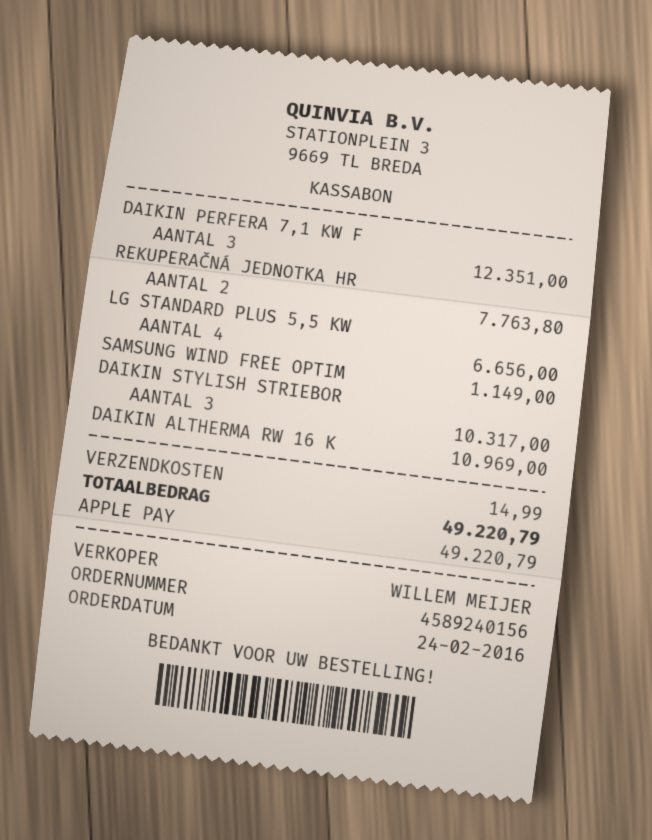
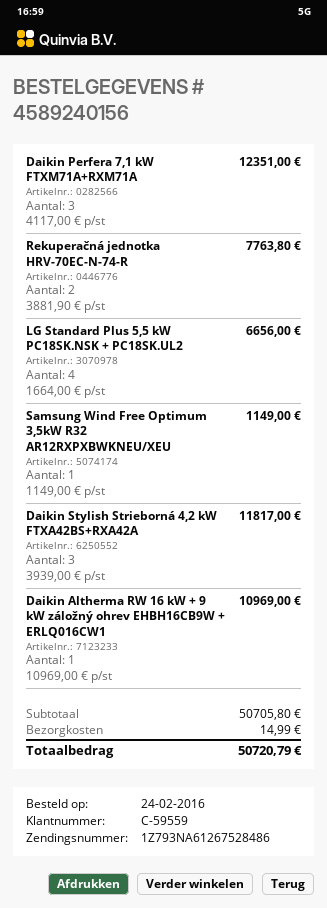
DAIKIN STYLISH STRIEBOR: 3 for 10317.00 -> 3 for 11817.00
total: 49220.79 -> 50720.79

